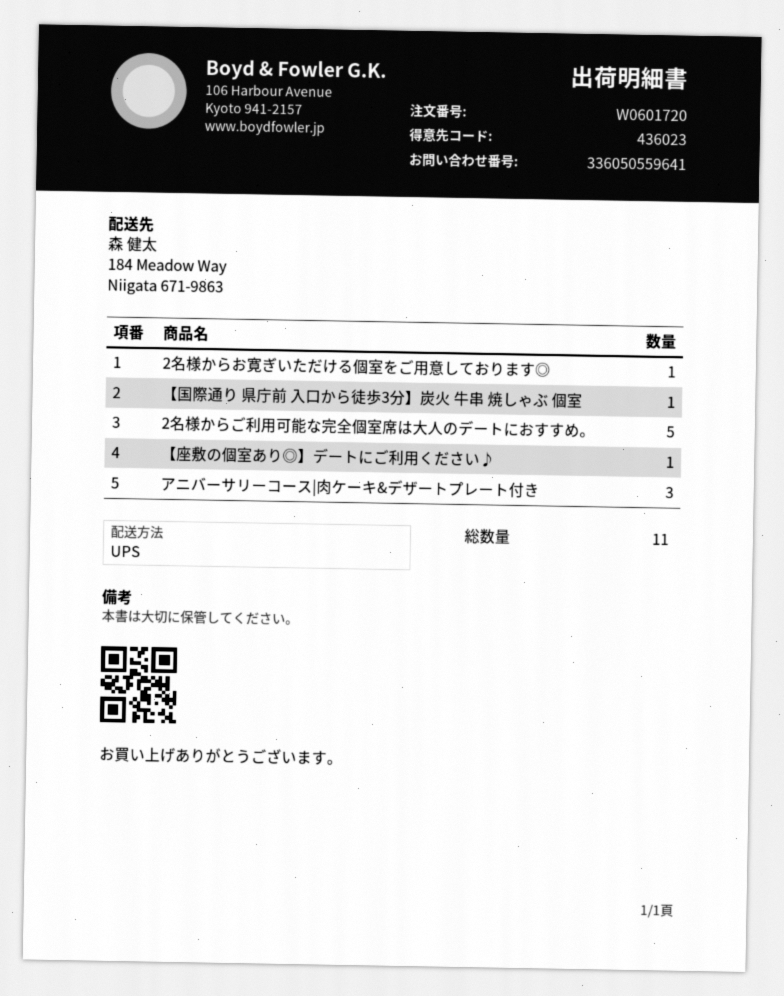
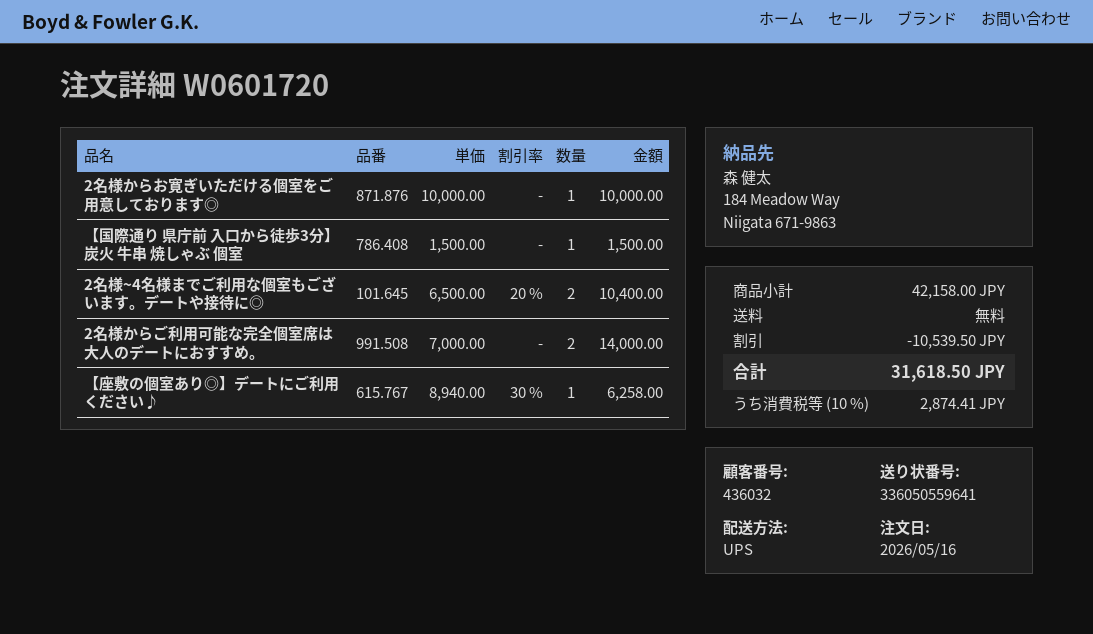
customer number: 436023 -> 436032
2名様からご利用可能な完全個室席は大人のデートにおすすめ。: 5 -> 2
アニバーサリーコース|肉ケーキ&デザートプレート付き: 3 -> none
2名様~4名様までご利用な個室もございます。デートや接待に◎: none -> 2

